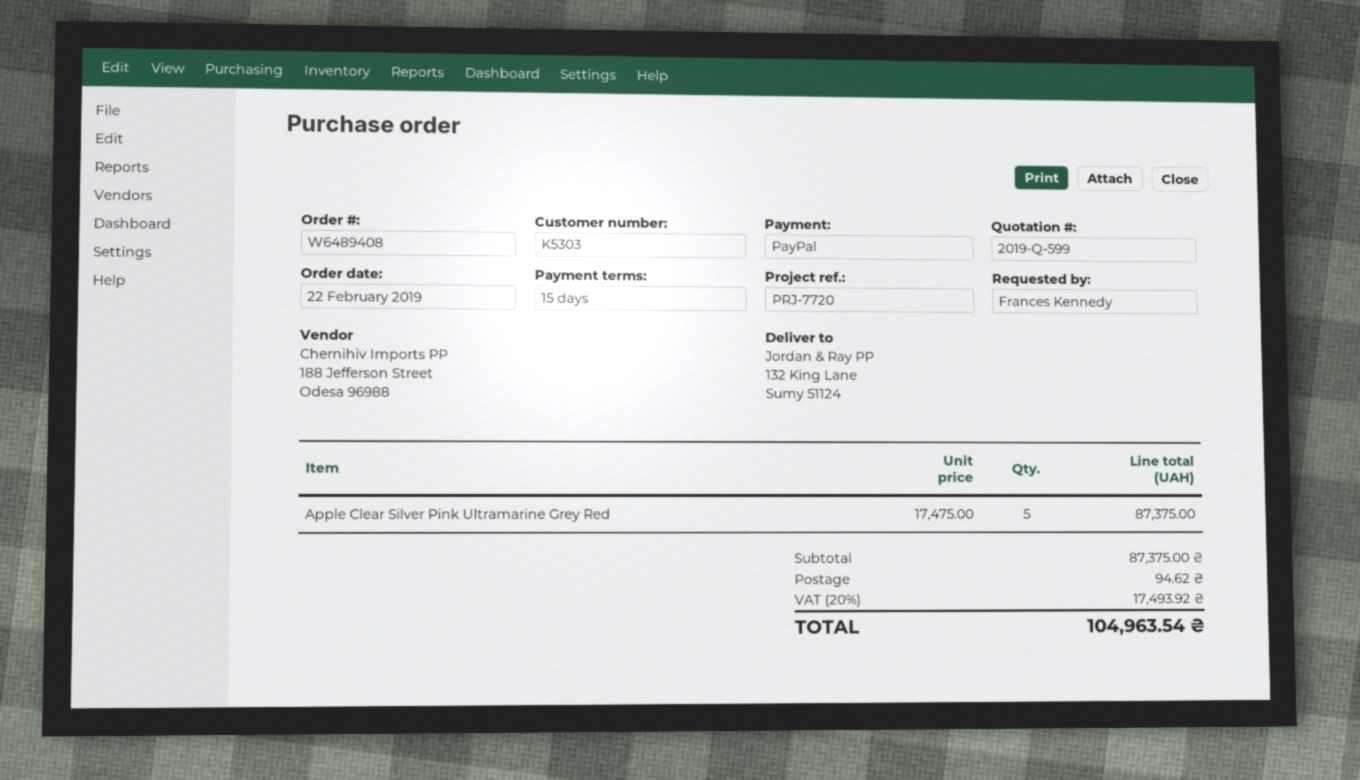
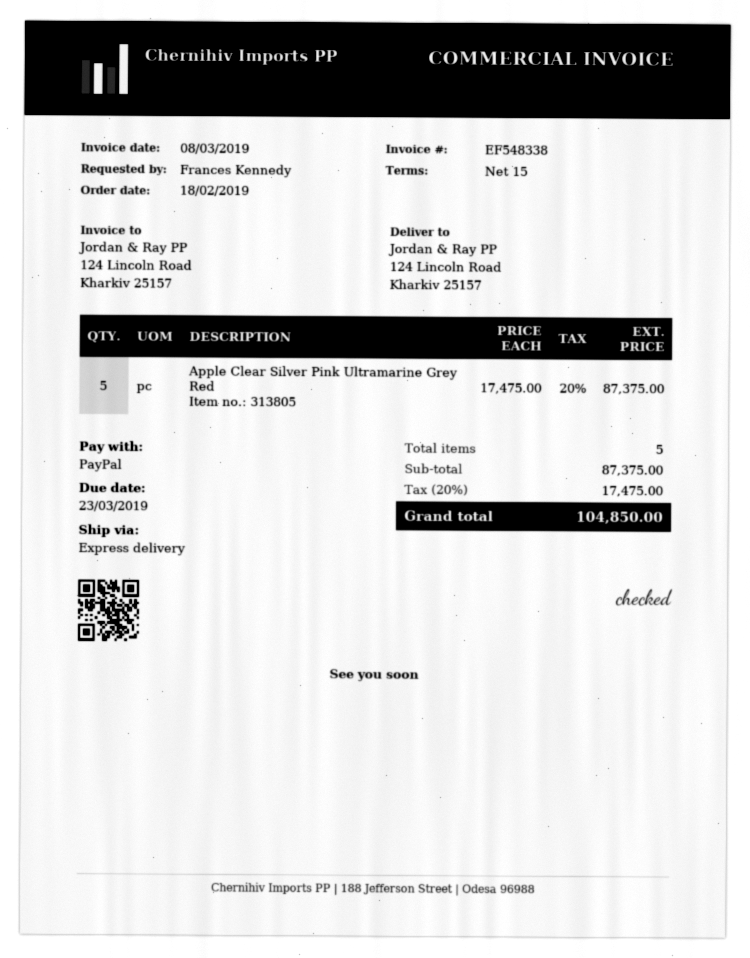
order date: 2019-02-22 -> 2019-02-18
ship to: 132 King Lane, Sumy 51124 -> 124 Lincoln Road, Kharkiv 25157
shipping: 94.62 -> none
tax: 20% = 17493.92 -> 20% = 17475.00
total: 104963.54 -> 104850.00

